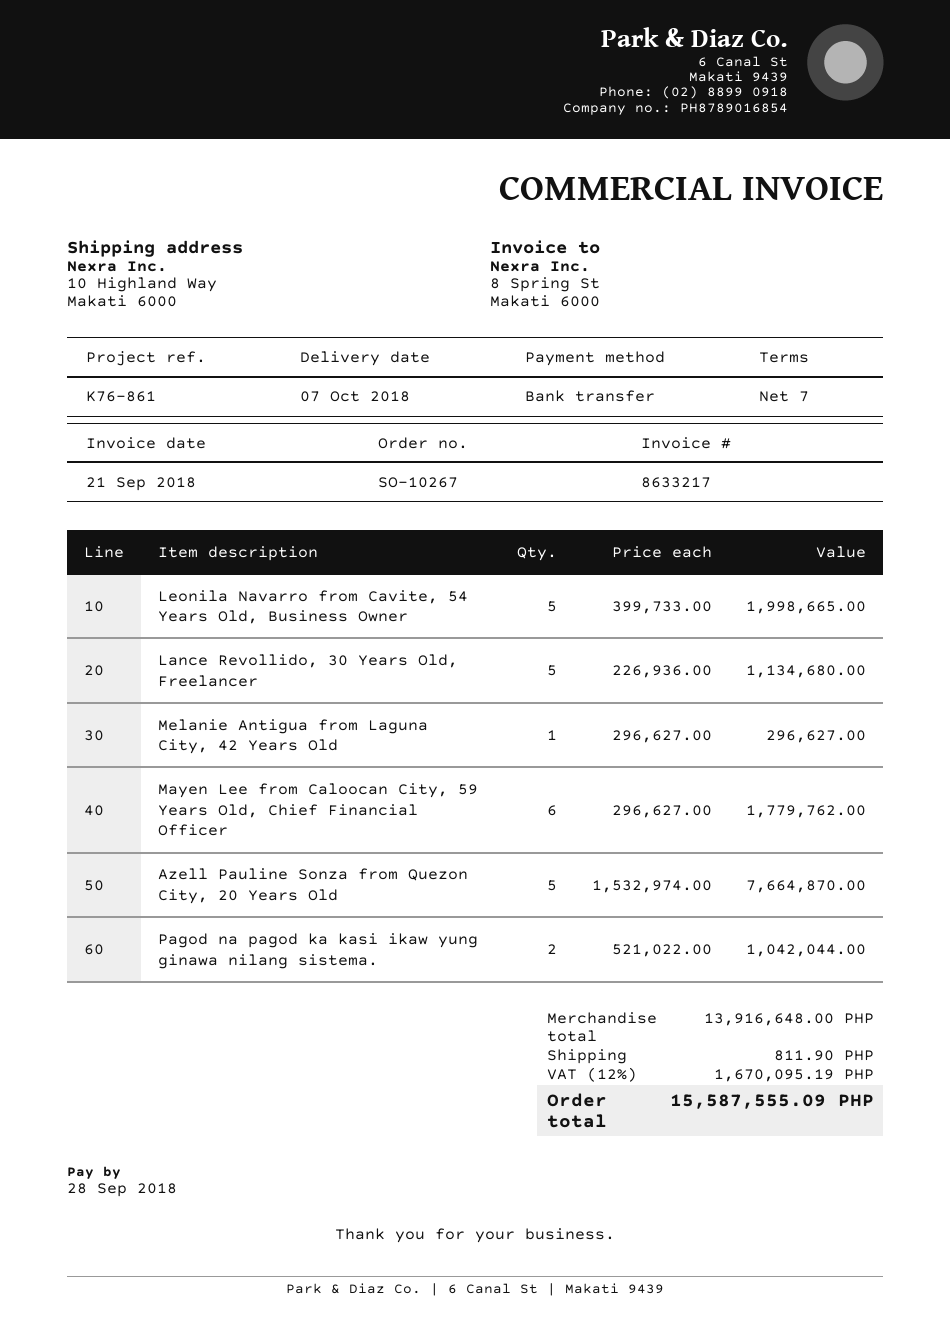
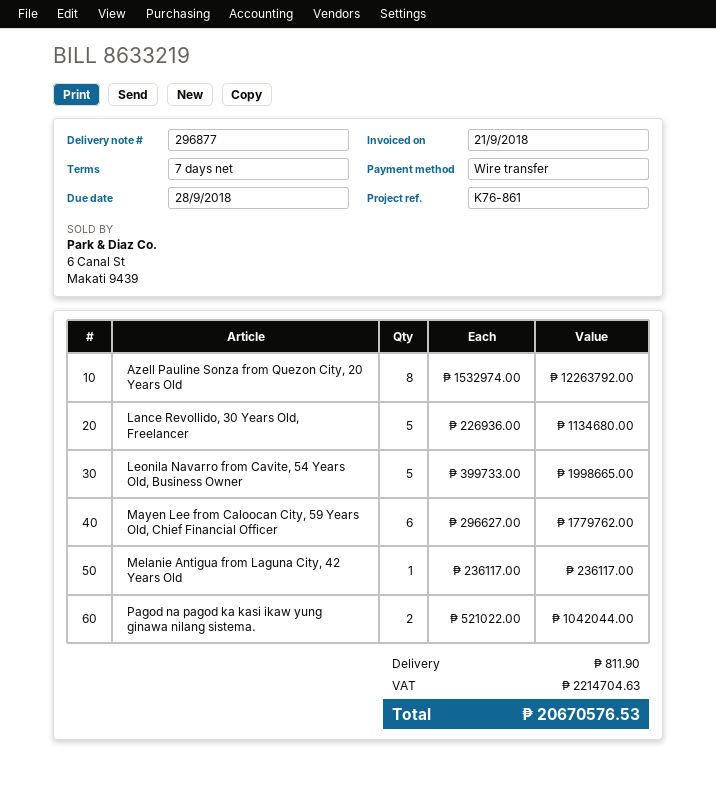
invoice number: 8633217 -> 8633219
Melanie Antigua from Laguna City, 42 Years Old: 1 x 296627.00 = 296627.00 -> 1 x 236117.00 = 236117.00
Azell Pauline Sonza from Quezon City, 20 Years Old: 5 x 1532974.00 = 7664870.00 -> 8 x 1532974.00 = 12263792.00
tax: 1670095.19 -> 2214704.63
total: 15587555.09 -> 20670576.53

